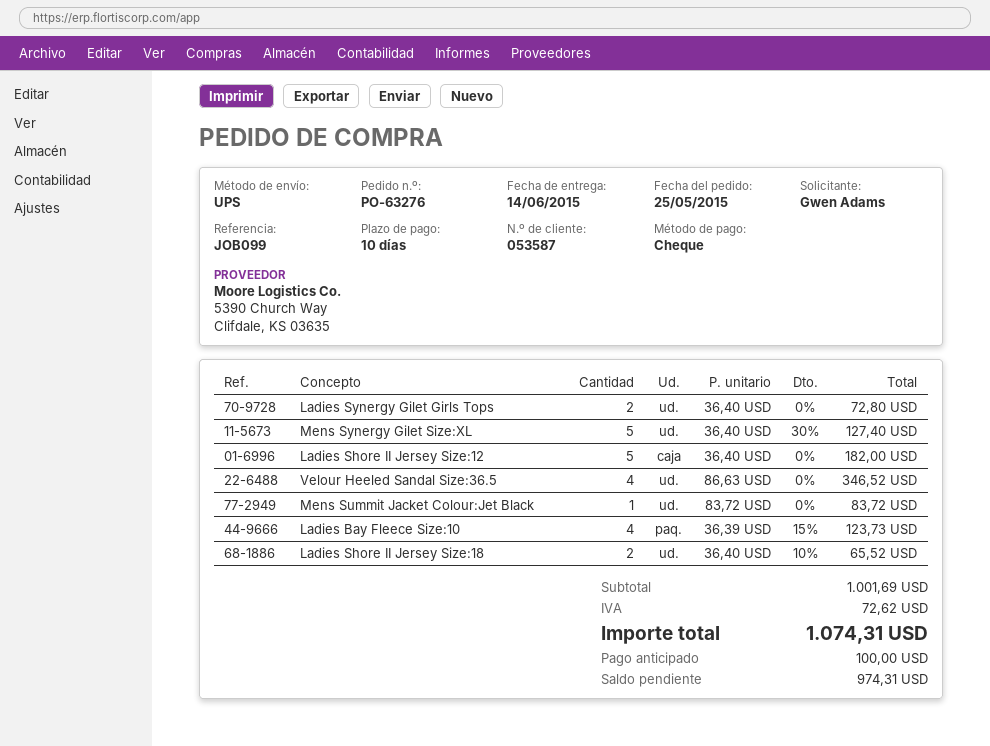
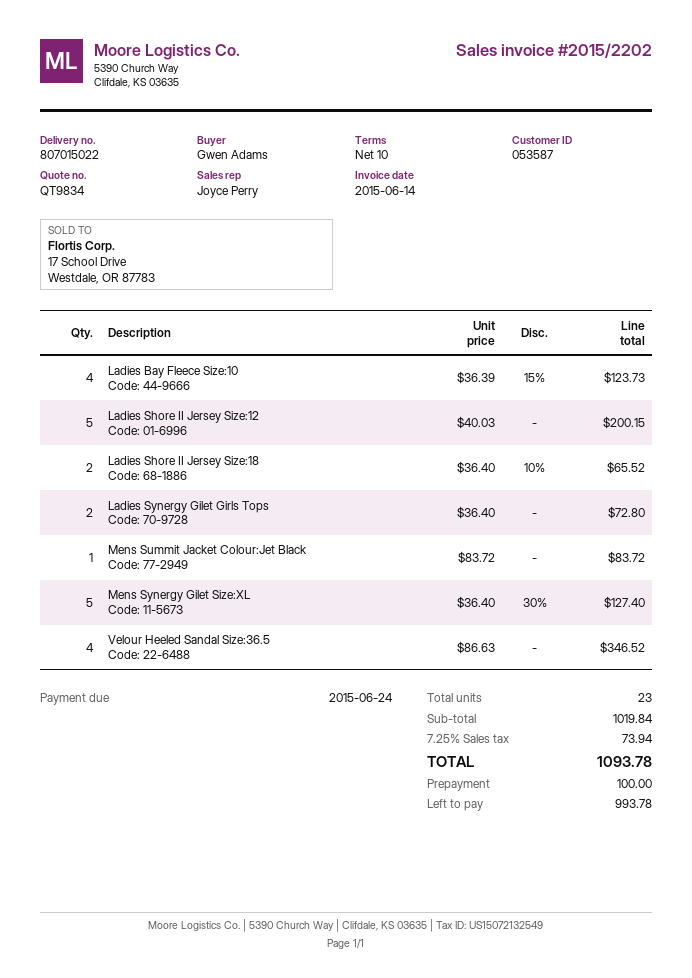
Ladies Shore II Jersey Size:12: 5 x 36.40 = 182.00 -> 5 x 40.03 = 200.15
subtotal: 1001.69 -> 1019.84
tax: 72.62 -> 73.94
total: 1074.31 -> 1093.78
balance: 974.31 -> 993.78

